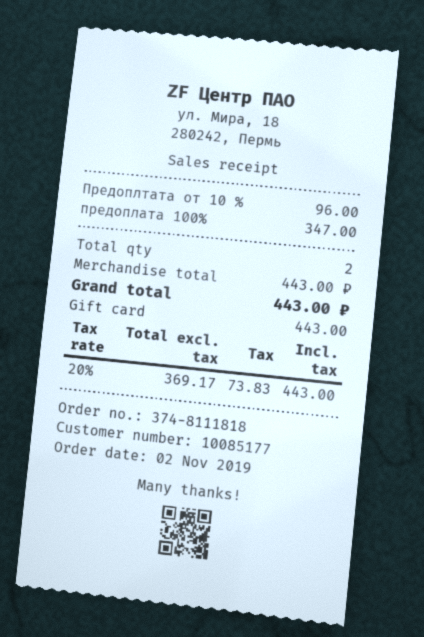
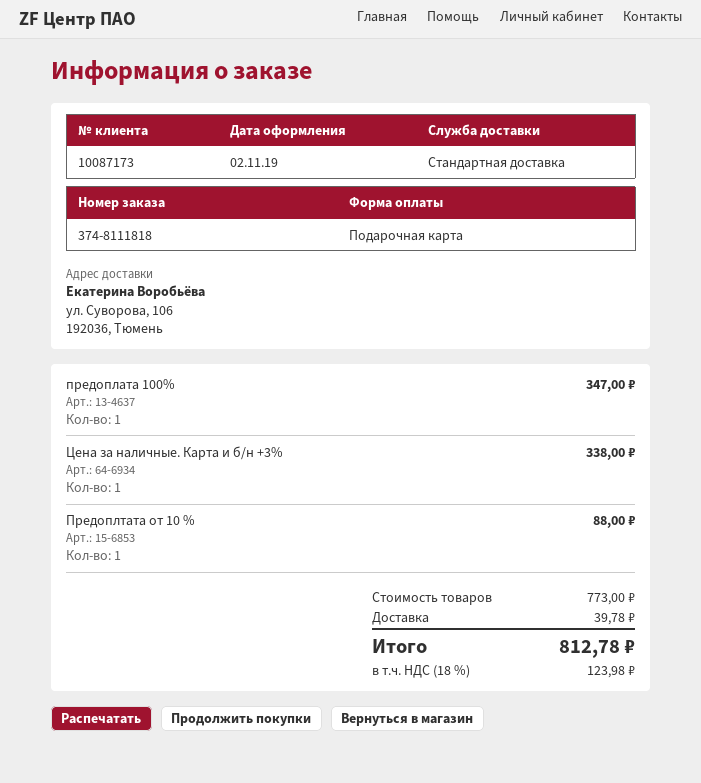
customer number: 10085177 -> 10087173
Предоплтата от 10 %: 1 for 96.00 -> 1 for 88.00
Цена за наличные. Карта и б/н +3%: none -> 1 for 338.00
subtotal: 443.00 -> 773.00
shipping: none -> 39.78
tax: 20% = 73.83 -> 18% = 123.98
total: 443.00 -> 812.78

